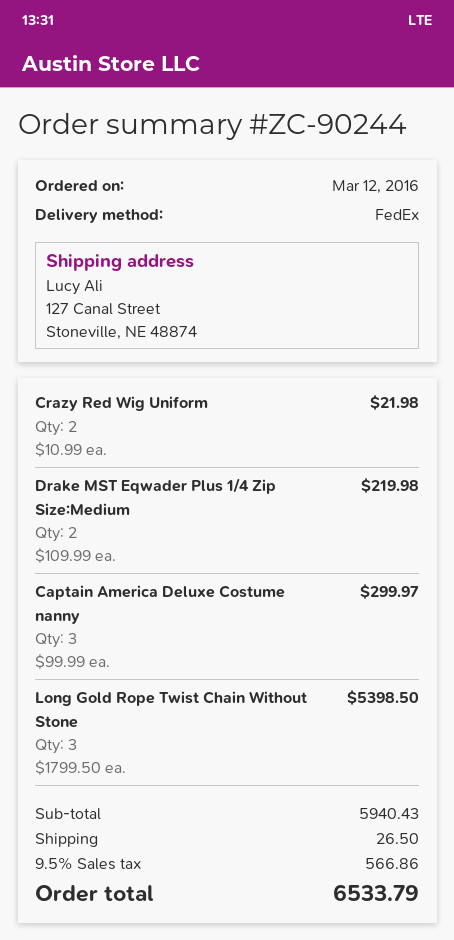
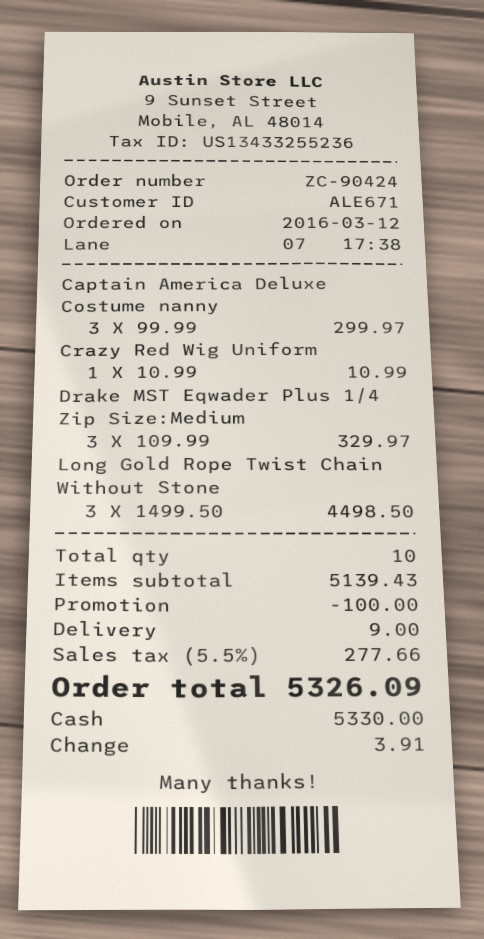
order number: ZC-90244 -> ZC-90424
Crazy Red Wig Uniform: 2 x 10.99 = 21.98 -> 1 x 10.99 = 10.99
Drake MST Eqwader Plus 1/4 Zip Size:Medium: 2 x 109.99 = 219.98 -> 3 x 109.99 = 329.97
Long Gold Rope Twist Chain Without Stone: 3 x 1799.50 = 5398.50 -> 3 x 1499.50 = 4498.50
subtotal: 5940.43 -> 5139.43
discount: none -> 100.00
shipping: 26.50 -> 9.00
tax: 9.5% = 566.86 -> 5.5% = 277.66
total: 6533.79 -> 5326.09

